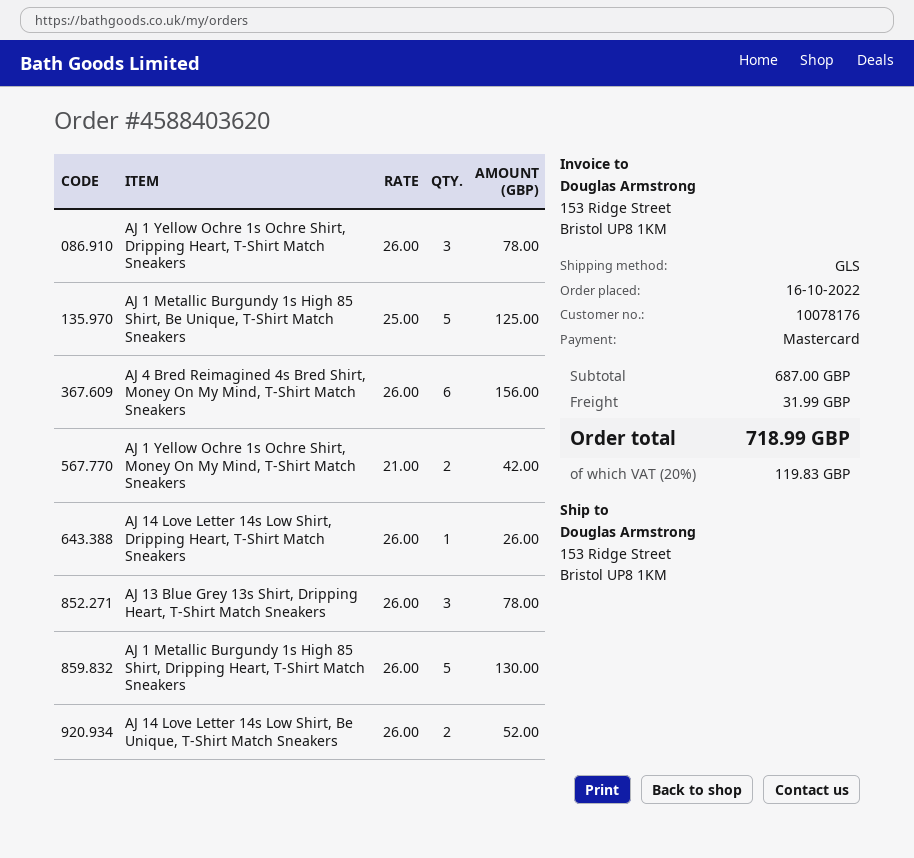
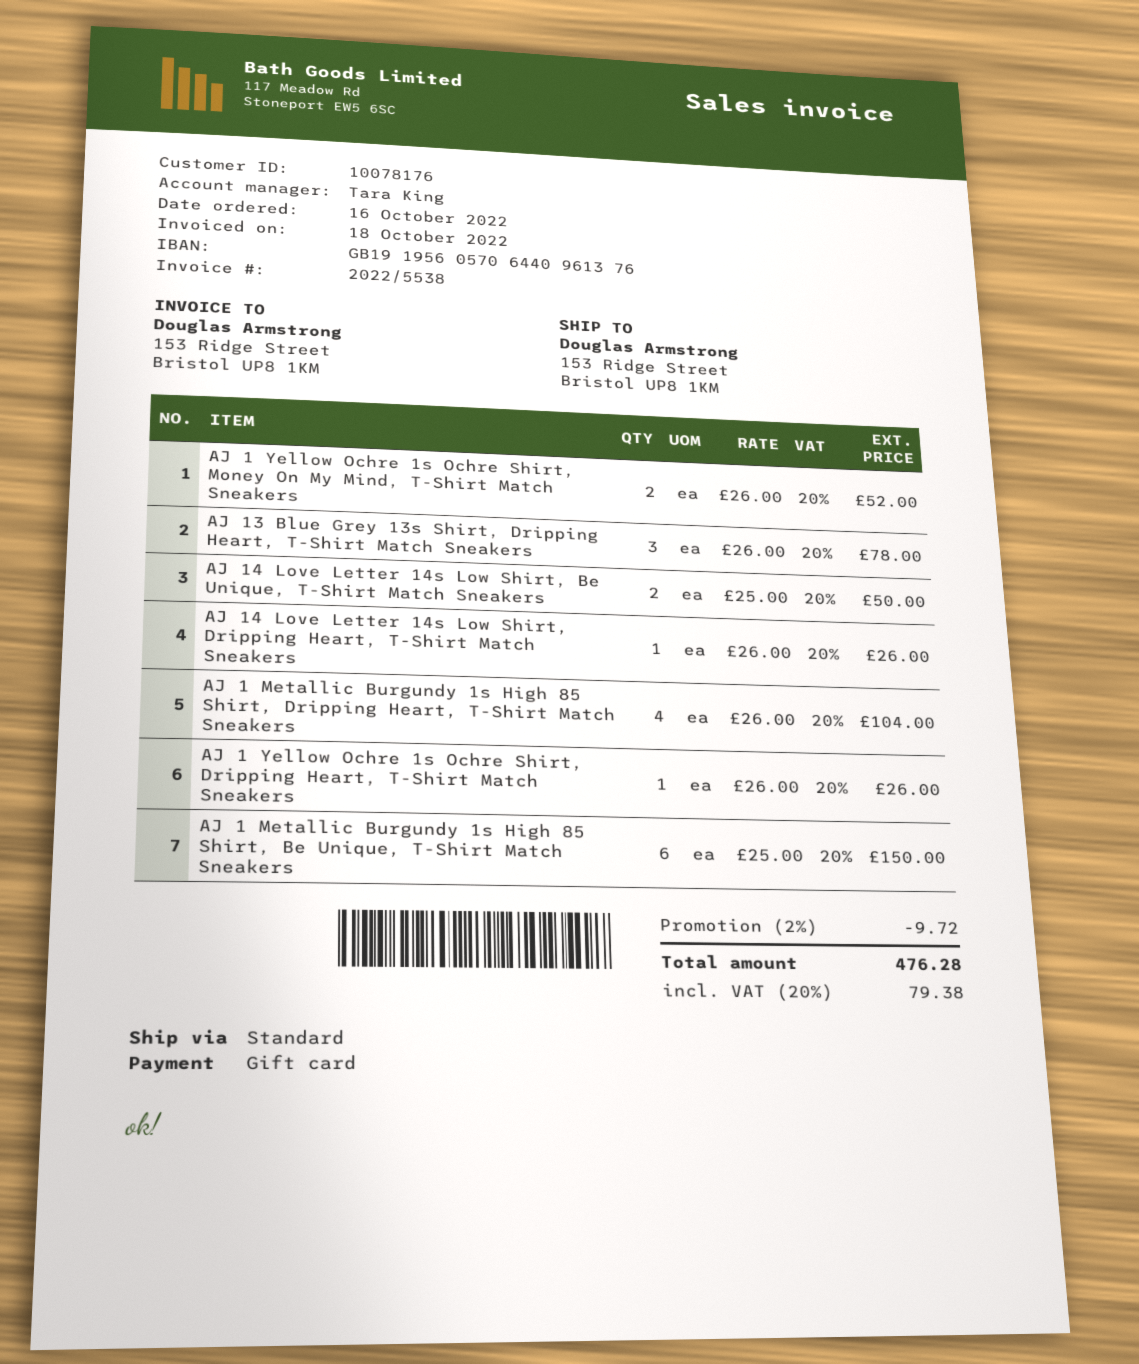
payment method: Mastercard -> gift card
shipping method: GLS -> standard
AJ 1 Yellow Ochre 1s Ochre Shirt, Dripping Heart, T-Shirt Match Sneakers: 3 x 26.00 = 78.00 -> 1 x 26.00 = 26.00
AJ 1 Metallic Burgundy 1s High 85 Shirt, Be Unique, T-Shirt Match Sneakers: 5 x 25.00 = 125.00 -> 6 x 25.00 = 150.00
AJ 4 Bred Reimagined 4s Bred Shirt, Money On My Mind, T-Shirt Match Sneakers: 6 x 26.00 = 156.00 -> none
AJ 1 Yellow Ochre 1s Ochre Shirt, Money On My Mind, T-Shirt Match Sneakers: 2 x 21.00 = 42.00 -> 2 x 26.00 = 52.00
AJ 1 Metallic Burgundy 1s High 85 Shirt, Dripping Heart, T-Shirt Match Sneakers: 5 x 26.00 = 130.00 -> 4 x 26.00 = 104.00
AJ 14 Love Letter 14s Low Shirt, Be Unique, T-Shirt Match Sneakers: 2 x 26.00 = 52.00 -> 2 x 25.00 = 50.00
discount: none -> 2% = 9.72
shipping: 31.99 -> none
tax: 20% = 119.83 -> 20% = 79.38
total: 718.99 -> 476.28

